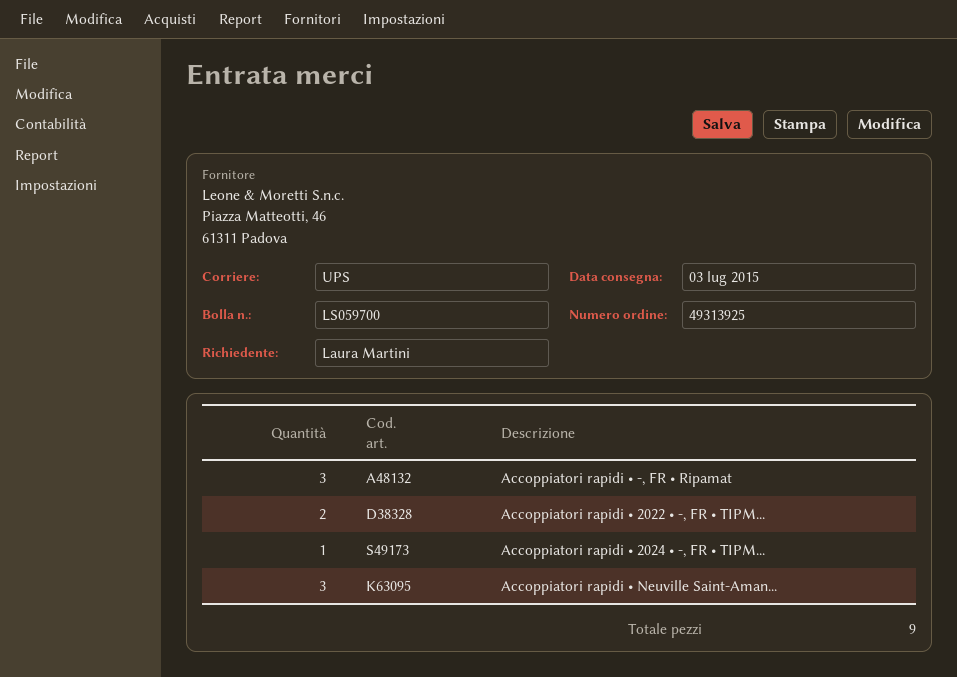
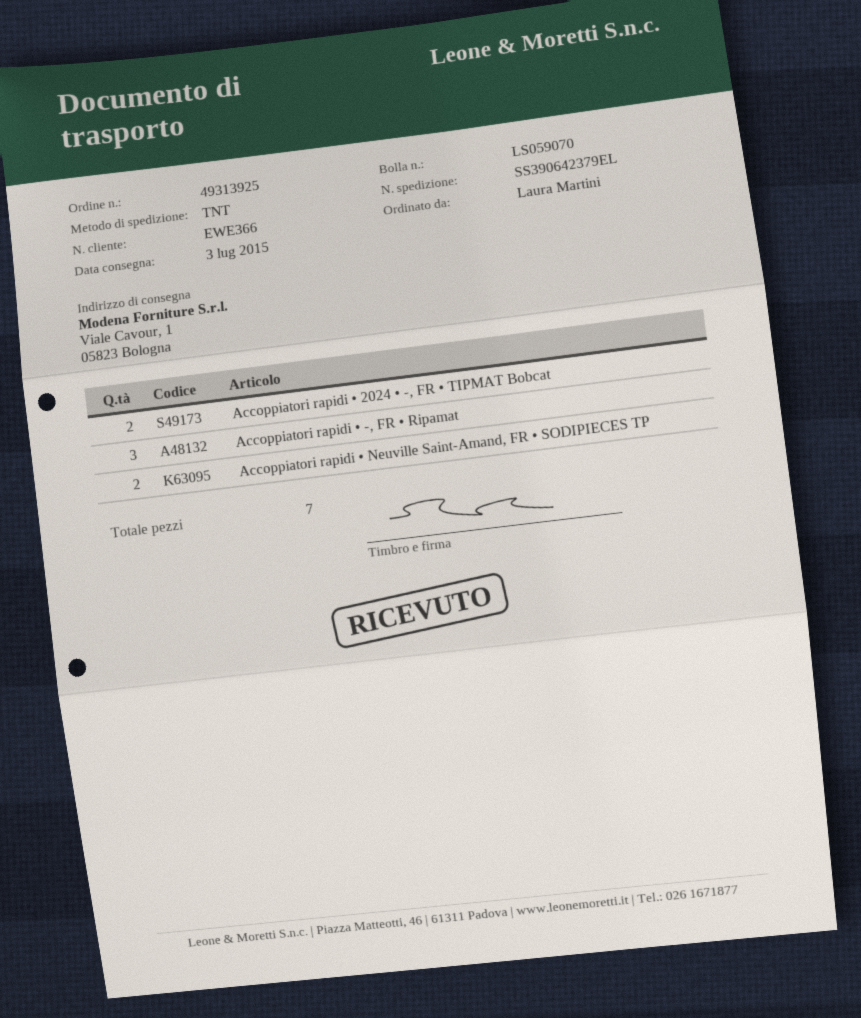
delivery note number: LS059700 -> LS059070
shipping method: UPS -> TNT
Accoppiatori rapidi • 2022 • -, FR • TIPM...: 2 -> none
Accoppiatori rapidi • 2024 • -, FR • TIPM...: 1 -> 2
Accoppiatori rapidi • Neuville Saint-Aman...: 3 -> 2
total quantity: 9 -> 7

